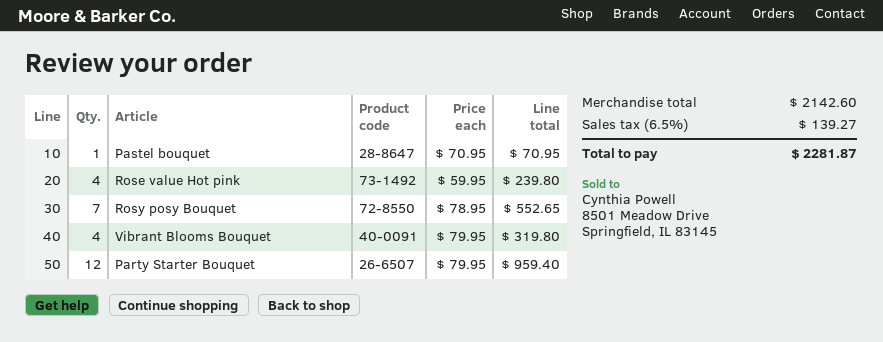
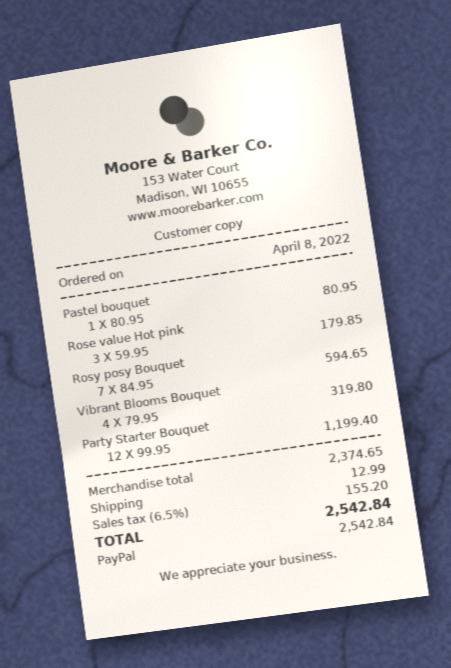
Pastel bouquet: 1 x 70.95 = 70.95 -> 1 x 80.95 = 80.95
Rose value Hot pink: 4 x 59.95 = 239.80 -> 3 x 59.95 = 179.85
Rosy posy Bouquet: 7 x 78.95 = 552.65 -> 7 x 84.95 = 594.65
Party Starter Bouquet: 12 x 79.95 = 959.40 -> 12 x 99.95 = 1199.40
subtotal: 2142.60 -> 2374.65
shipping: none -> 12.99
tax: 6.5% = 139.27 -> 6.5% = 155.20
total: 2281.87 -> 2542.84

